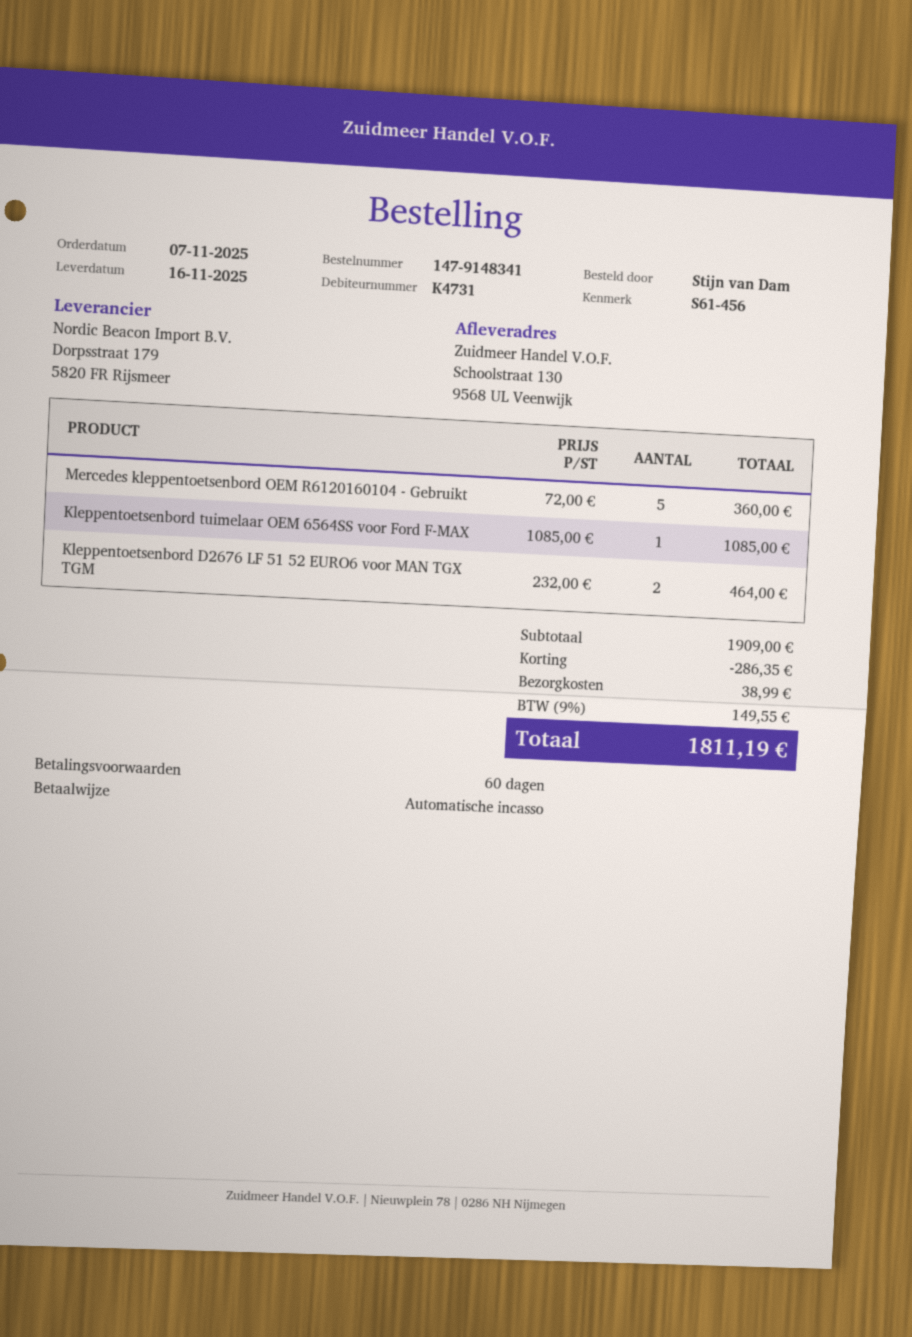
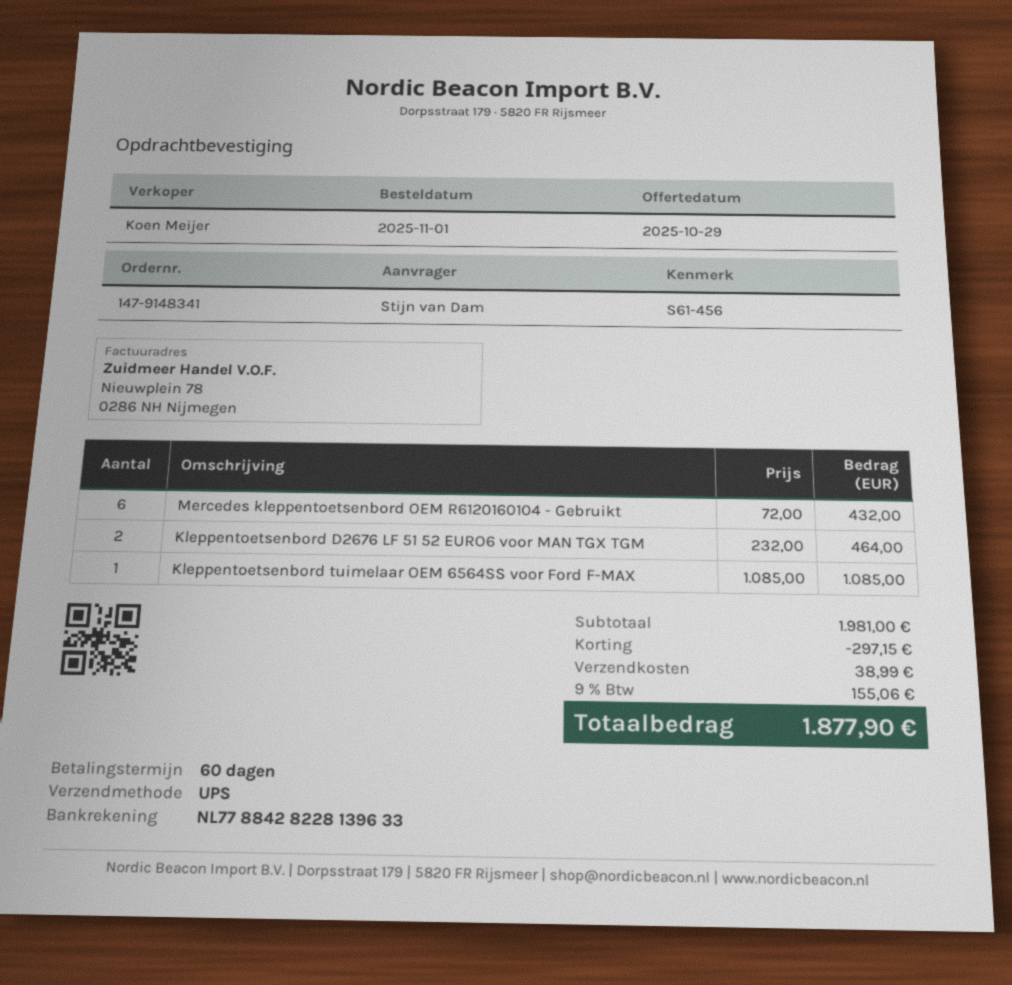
order date: 2025-11-07 -> 2025-11-01
Mercedes kleppentoetsenbord OEM R6120160104 - Gebruikt: 5 x 72.00 = 360.00 -> 6 x 72.00 = 432.00
subtotal: 1909.00 -> 1981.00
discount: 286.35 -> 297.15
tax: 9% = 149.55 -> 9% = 155.06
total: 1811.19 -> 1877.90

